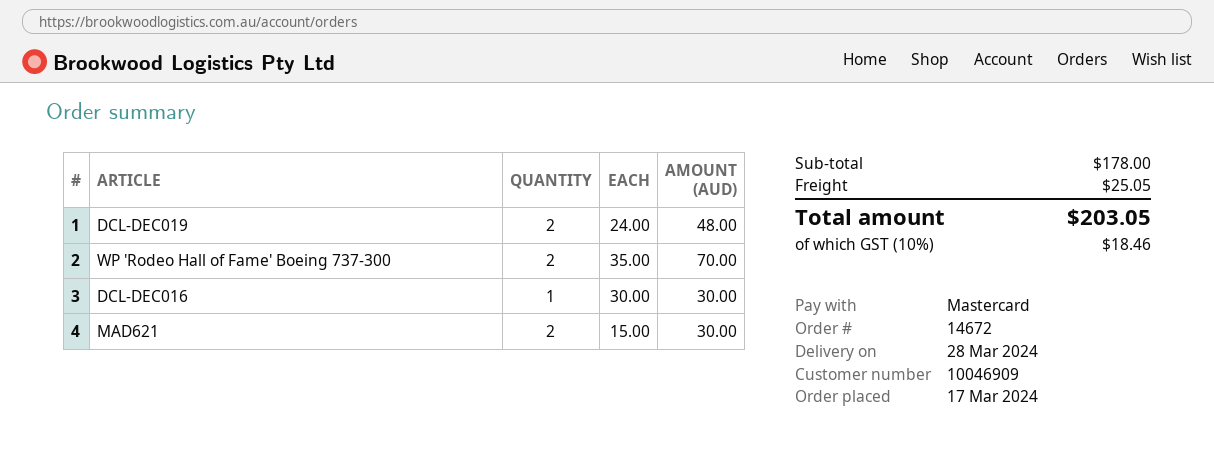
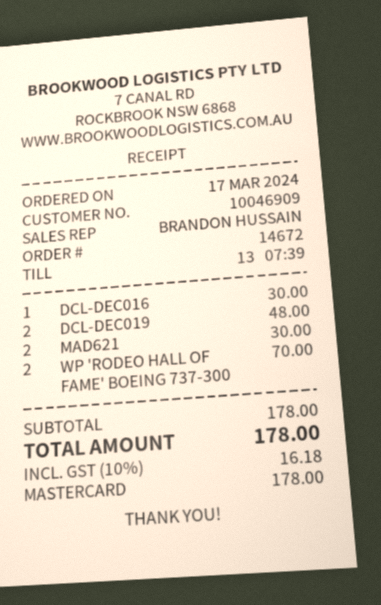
shipping: 25.05 -> none
tax: 10% = 18.46 -> 10% = 16.18
total: 203.05 -> 178.00

